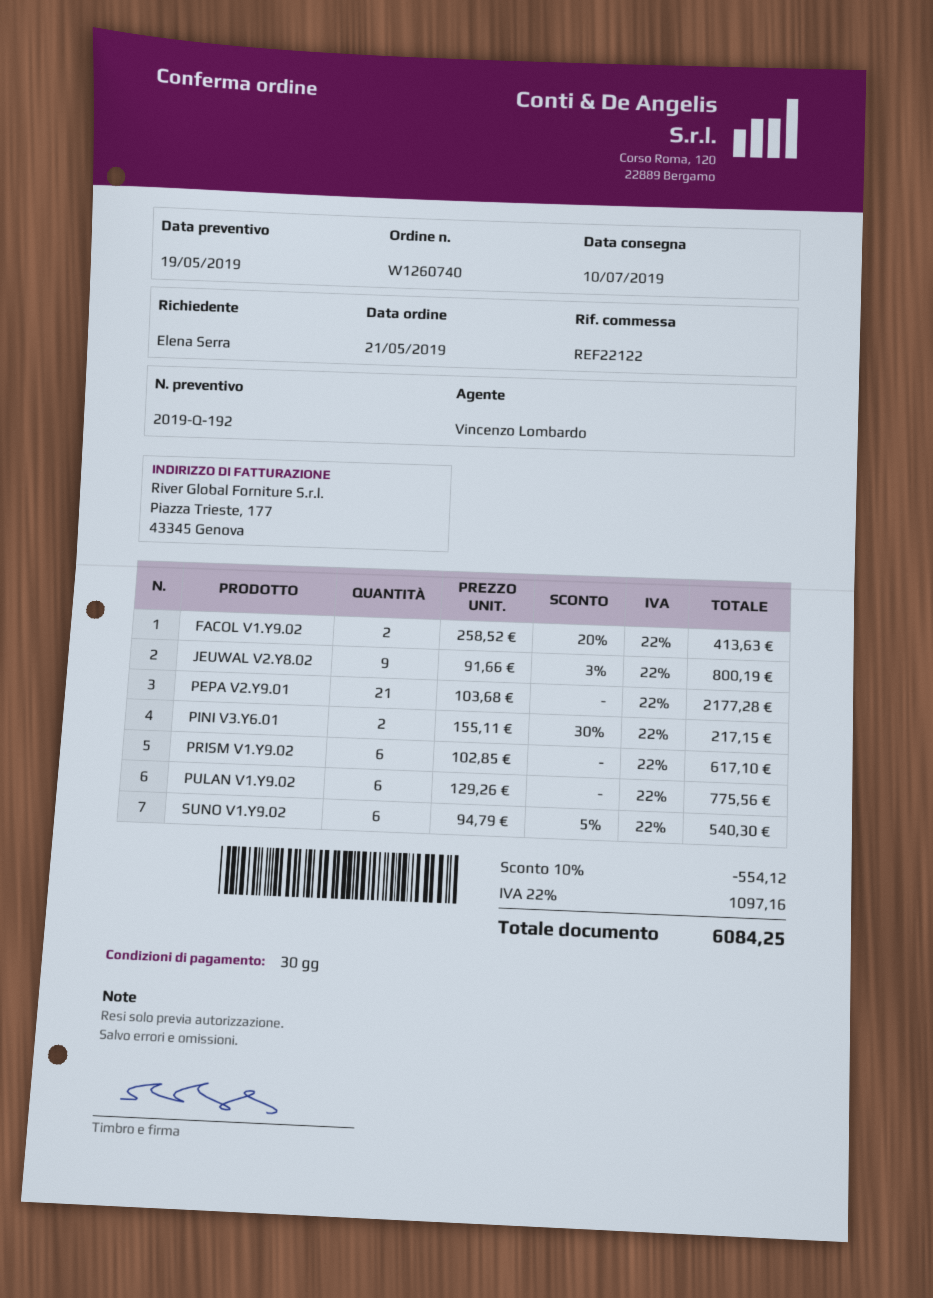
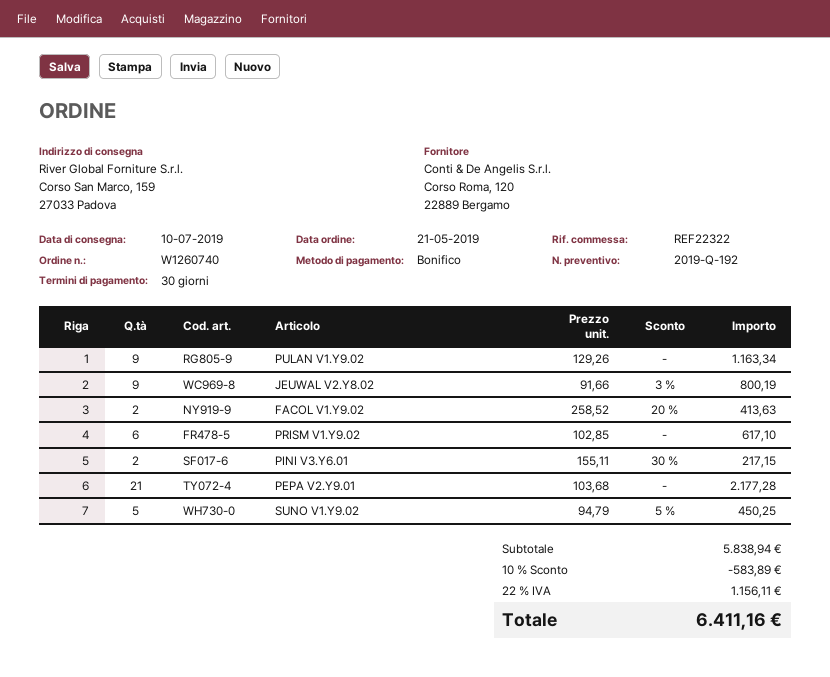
reference: REF22122 -> REF22322
PULAN V1.Y9.02: 6 x 129.26 = 775.56 -> 9 x 129.26 = 1163.34
SUNO V1.Y9.02: 6 x 94.79 - 5% = 540.30 -> 5 x 94.79 - 5% = 450.25
discount: 10% = 554.12 -> 10% = 583.89
tax: 22% = 1097.16 -> 22% = 1156.11
total: 6084.25 -> 6411.16

